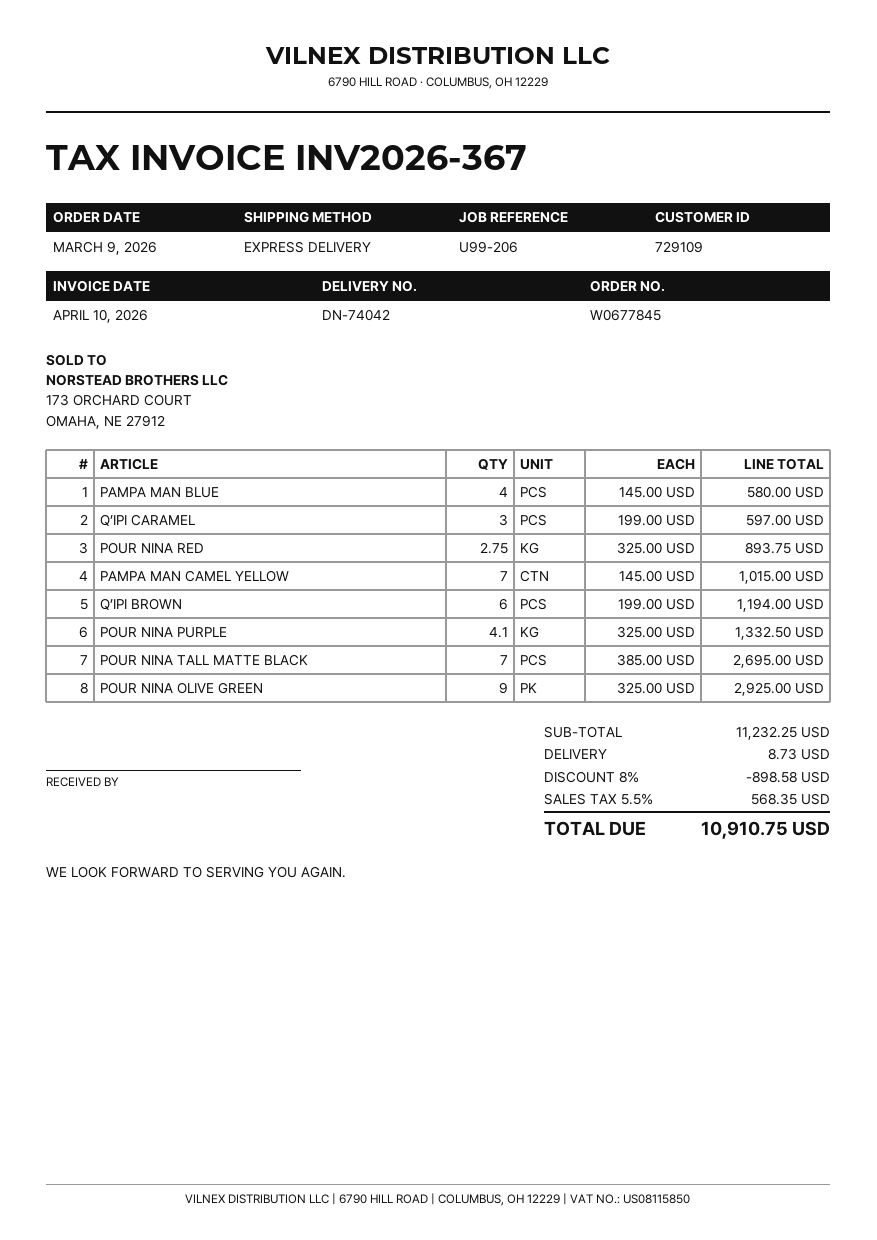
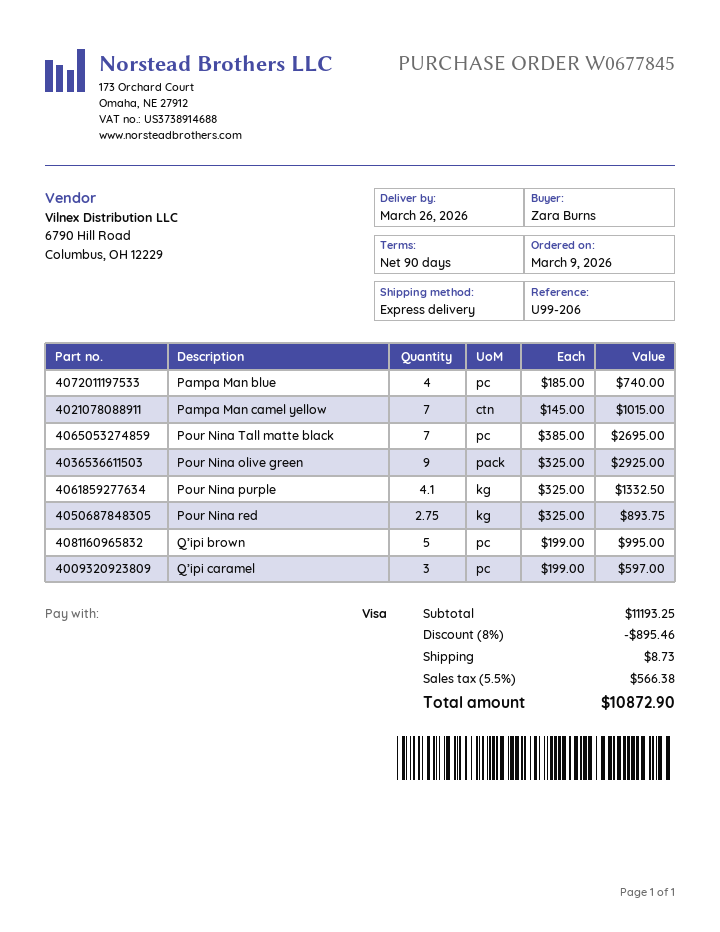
PAMPA MAN BLUE: 4 x 145.00 = 580.00 -> 4 x 185.00 = 740.00
Q’IPI BROWN: 6 x 199.00 = 1194.00 -> 5 x 199.00 = 995.00
subtotal: 11232.25 -> 11193.25
discount: 8% = 898.58 -> 8% = 895.46
tax: 5.5% = 568.35 -> 5.5% = 566.38
total: 10910.75 -> 10872.90

